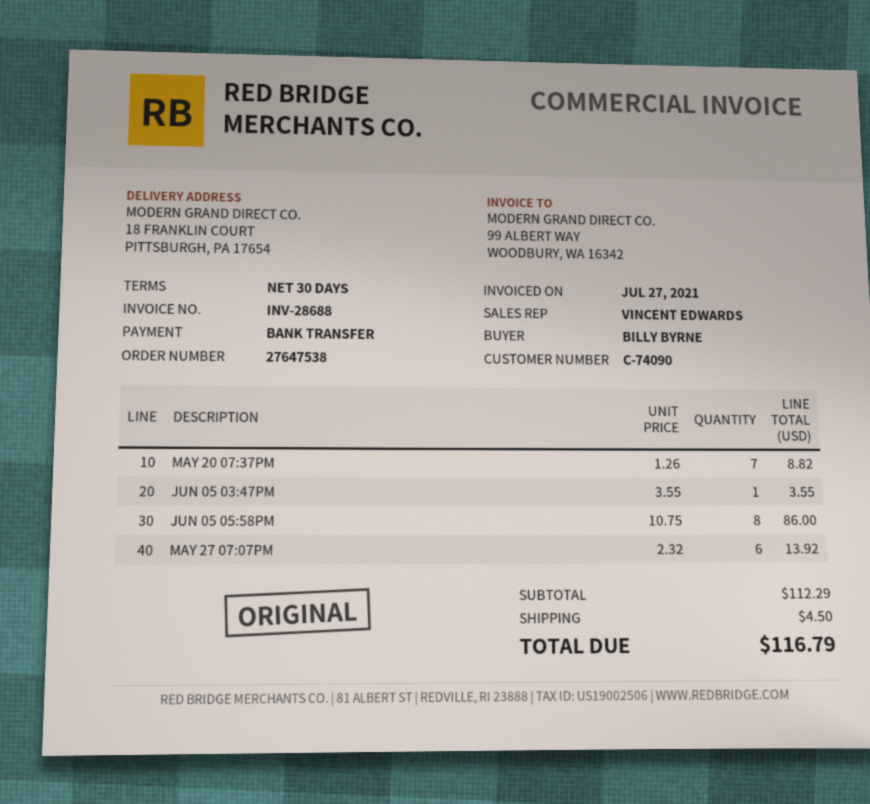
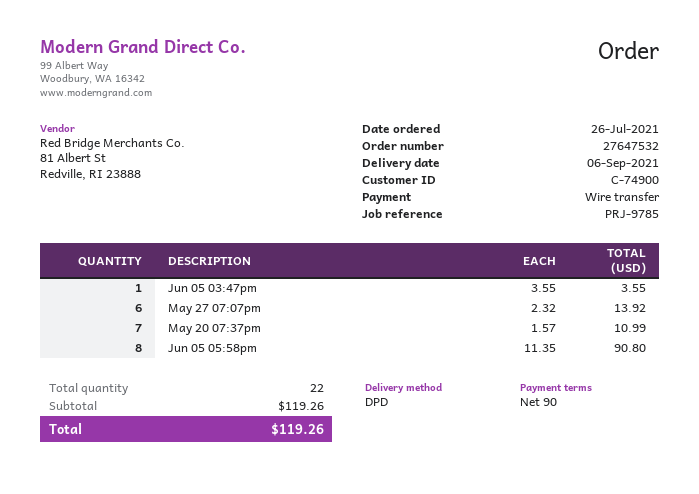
order number: 27647538 -> 27647532
payment terms: 30 days -> 90 days
customer number: C-74090 -> C-74900
MAY 20 07:37PM: 7 x 1.26 = 8.82 -> 7 x 1.57 = 10.99
JUN 05 05:58PM: 8 x 10.75 = 86.00 -> 8 x 11.35 = 90.80
subtotal: 112.29 -> 119.26
shipping: 4.50 -> none
total: 116.79 -> 119.26

